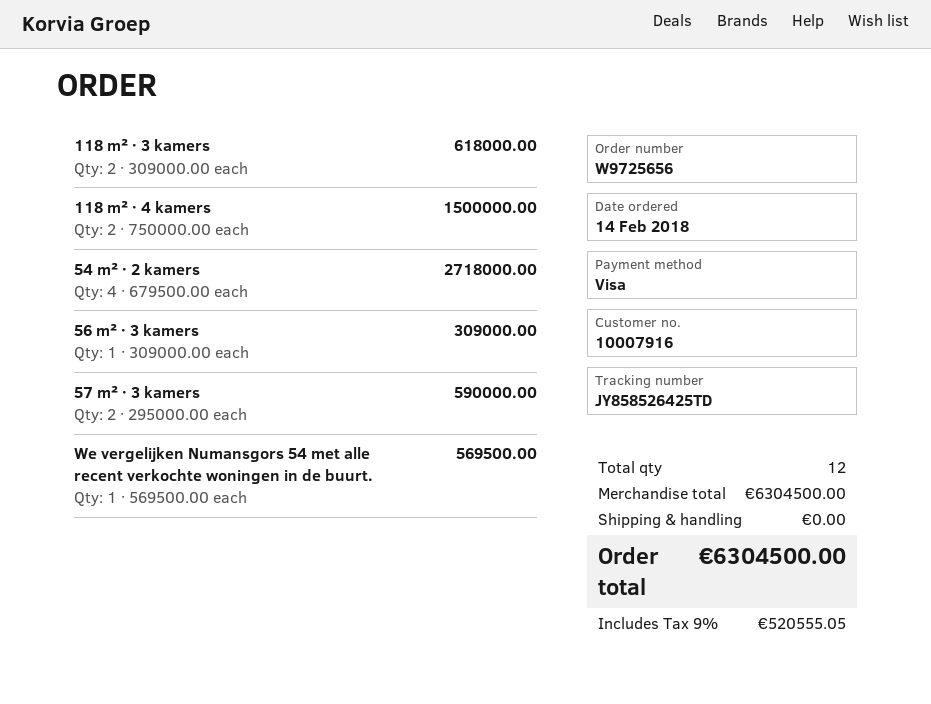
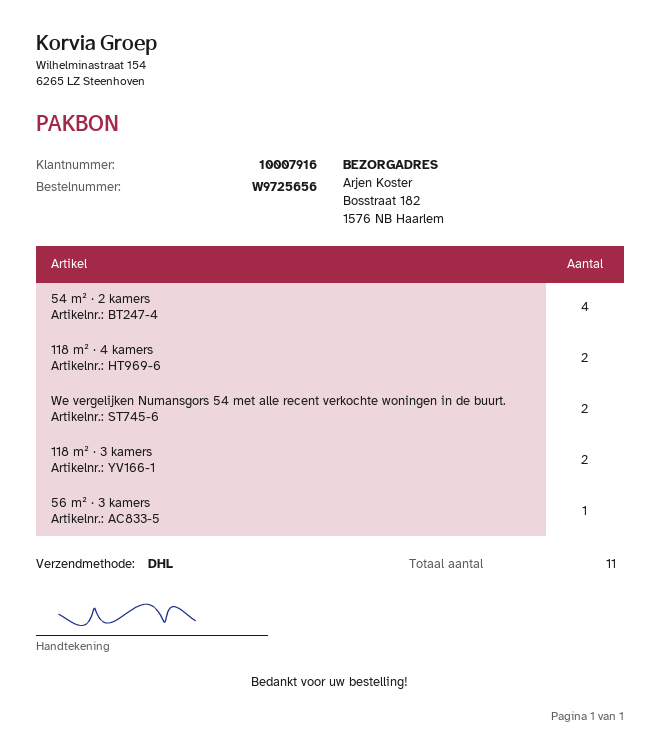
57 m² · 3 kamers: 2 -> none
We vergelijken Numansgors 54 met alle recent verkochte woningen in de buurt.: 1 -> 2
total quantity: 12 -> 11

